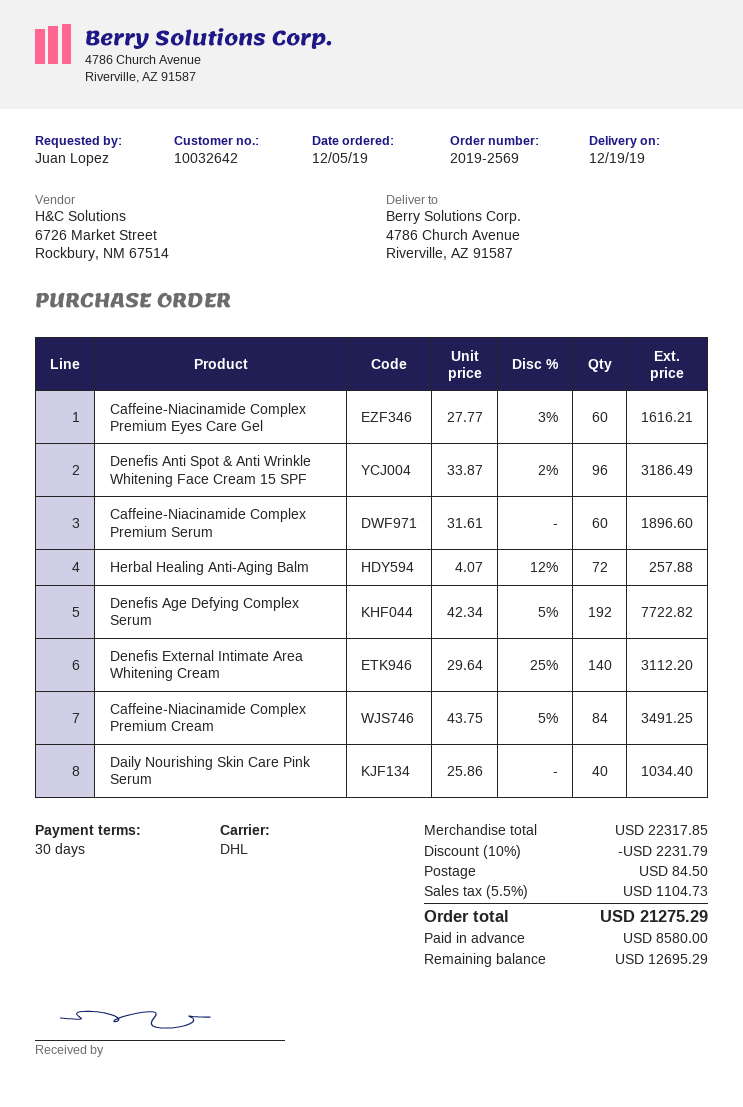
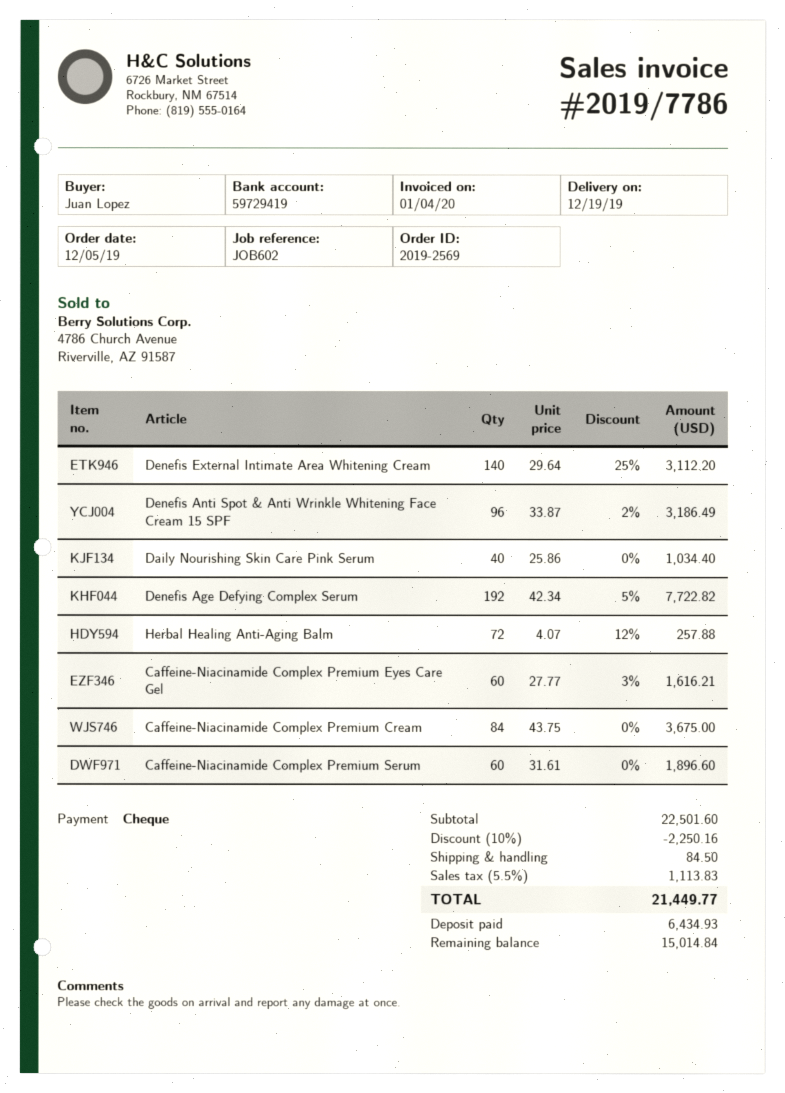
Caffeine-Niacinamide Complex Premium Cream: 84 x 43.75 - 5% = 3491.25 -> 84 x 43.75 = 3675.00
subtotal: 22317.85 -> 22501.60
discount: 10% = 2231.79 -> 10% = 2250.16
tax: 5.5% = 1104.73 -> 5.5% = 1113.83
total: 21275.29 -> 21449.77
deposit: 8580.00 -> 6434.93
balance: 12695.29 -> 15014.84

